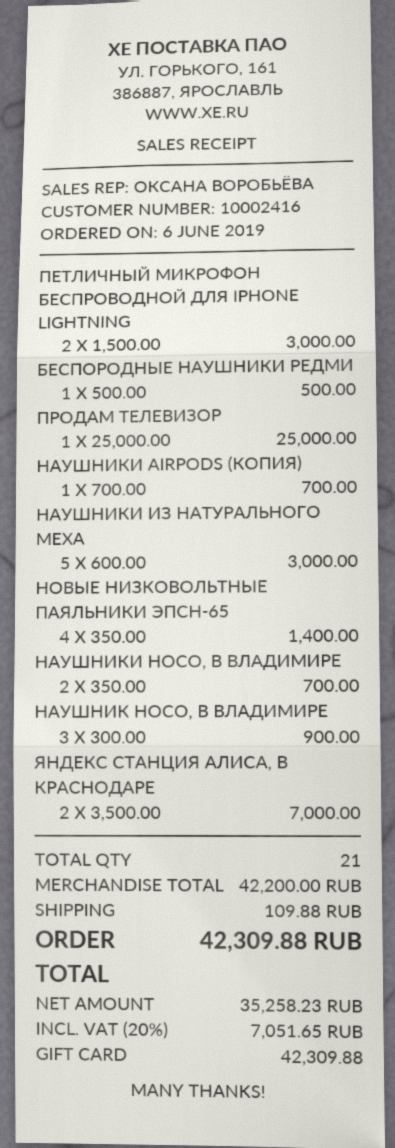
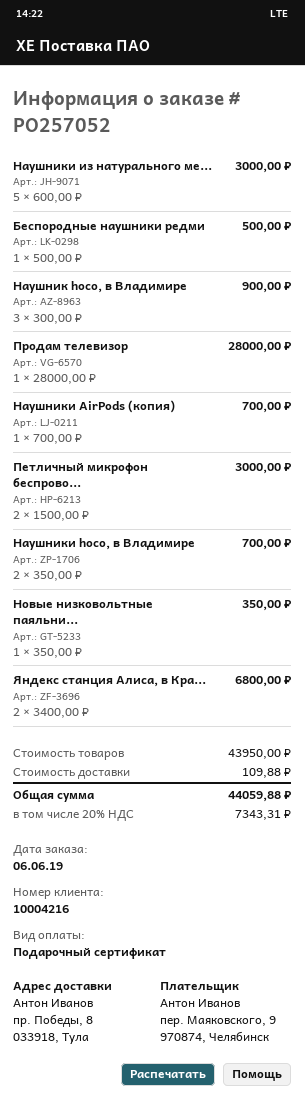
customer number: 10002416 -> 10004216
ПРОДАМ ТЕЛЕВИЗОР: 1 x 25000.00 = 25000.00 -> 1 x 28000.00 = 28000.00
НОВЫЕ НИЗКОВОЛЬТНЫЕ ПАЯЛЬНИКИ ЭПСН-65: 4 x 350.00 = 1400.00 -> 1 x 350.00 = 350.00
ЯНДЕКС СТАНЦИЯ АЛИСА, В КРАСНОДАРЕ: 2 x 3500.00 = 7000.00 -> 2 x 3400.00 = 6800.00
subtotal: 42200.00 -> 43950.00
tax: 20% = 7051.65 -> 20% = 7343.31
total: 42309.88 -> 44059.88

